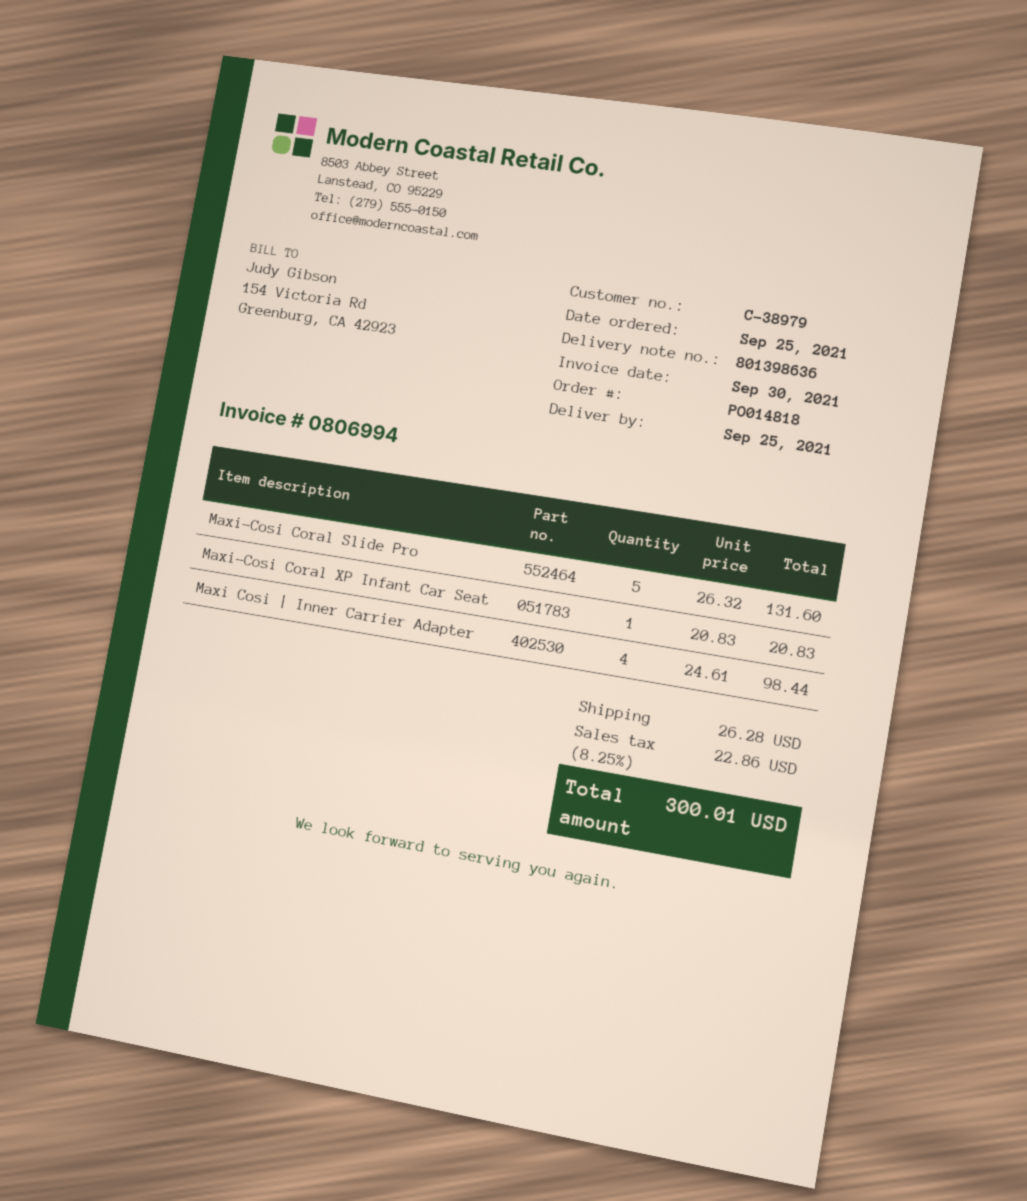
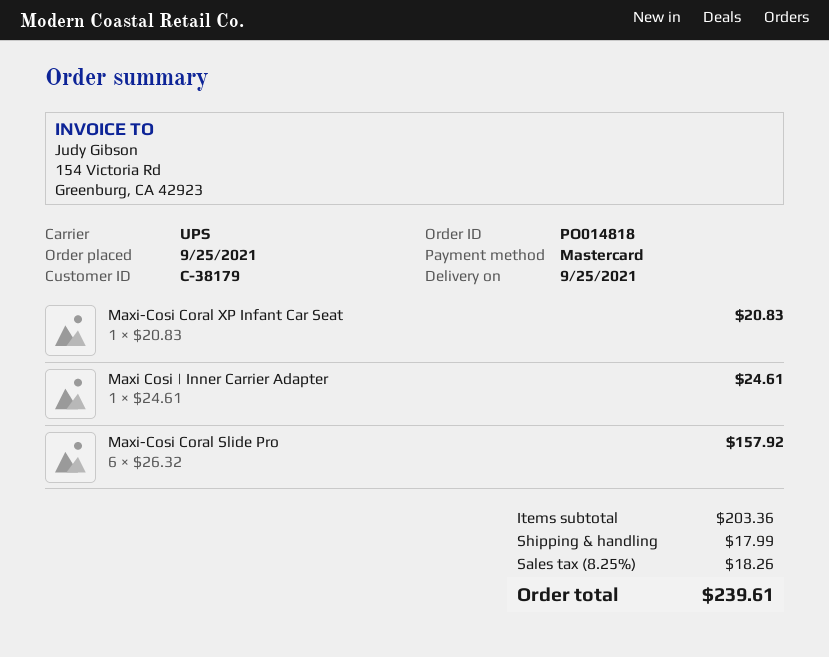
customer number: C-38979 -> C-38179
Maxi-Cosi Coral Slide Pro: 5 x 26.32 = 131.60 -> 6 x 26.32 = 157.92
Maxi Cosi | Inner Carrier Adapter: 4 x 24.61 = 98.44 -> 1 x 24.61 = 24.61
shipping: 26.28 -> 17.99
tax: 8.25% = 22.86 -> 8.25% = 18.26
total: 300.01 -> 239.61

